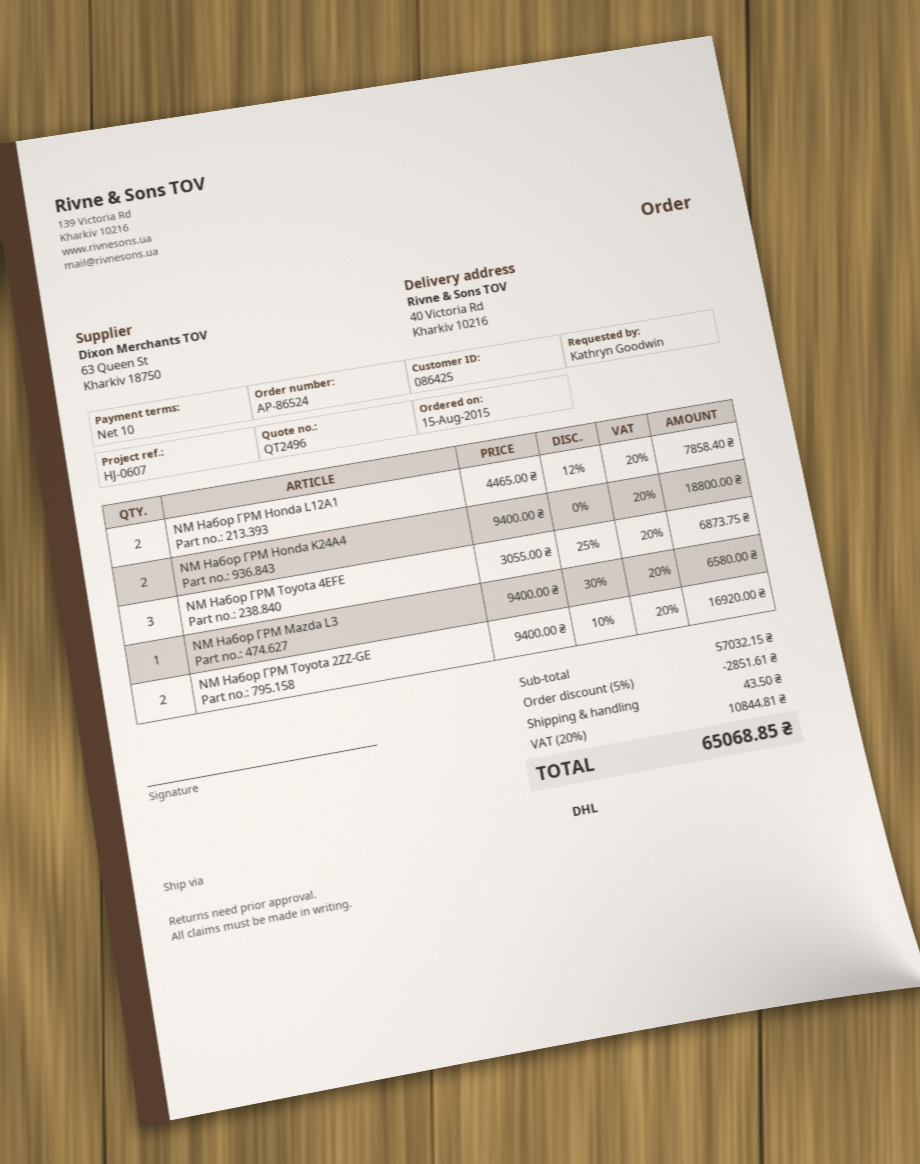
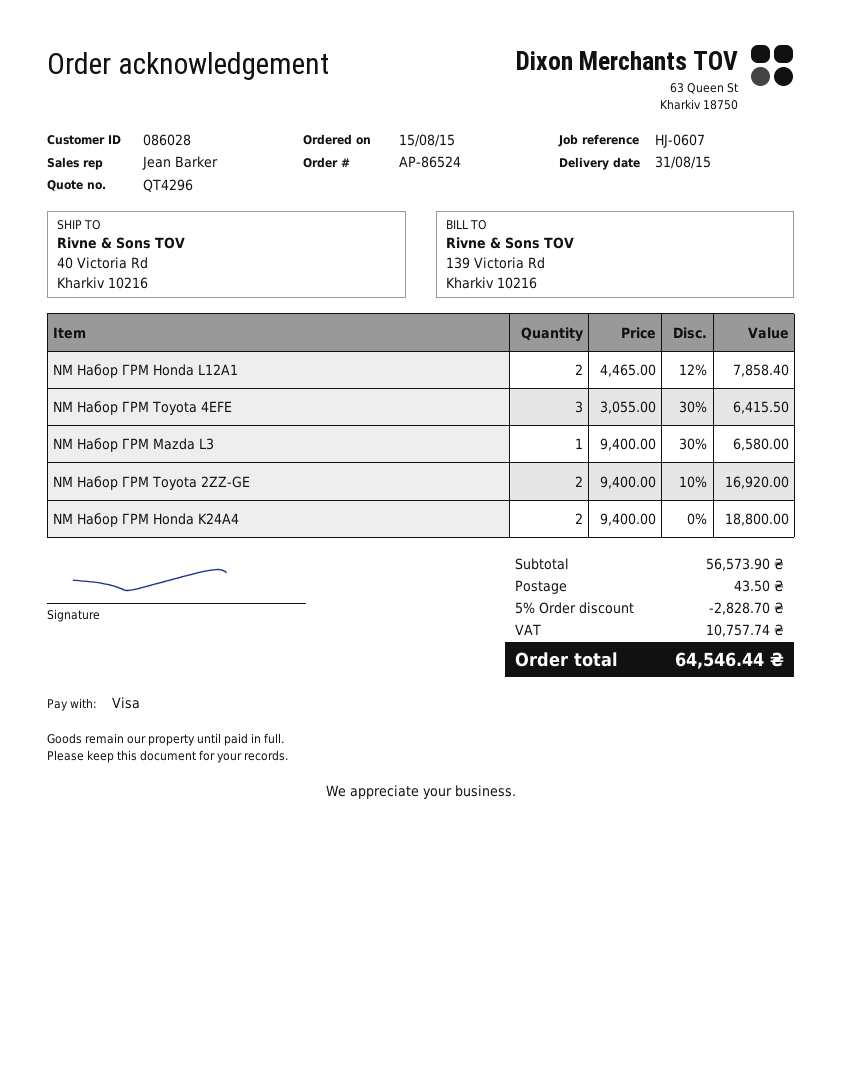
quote number: QT2496 -> QT4296
customer number: 086425 -> 086028
NM Набор ГРМ Toyota 4EFE: 3 x 3055.00 - 25% = 6873.75 -> 3 x 3055.00 - 30% = 6415.50
subtotal: 57032.15 -> 56573.90
discount: 5% = 2851.61 -> 5% = 2828.70
tax: 10844.81 -> 10757.74
total: 65068.85 -> 64546.44

